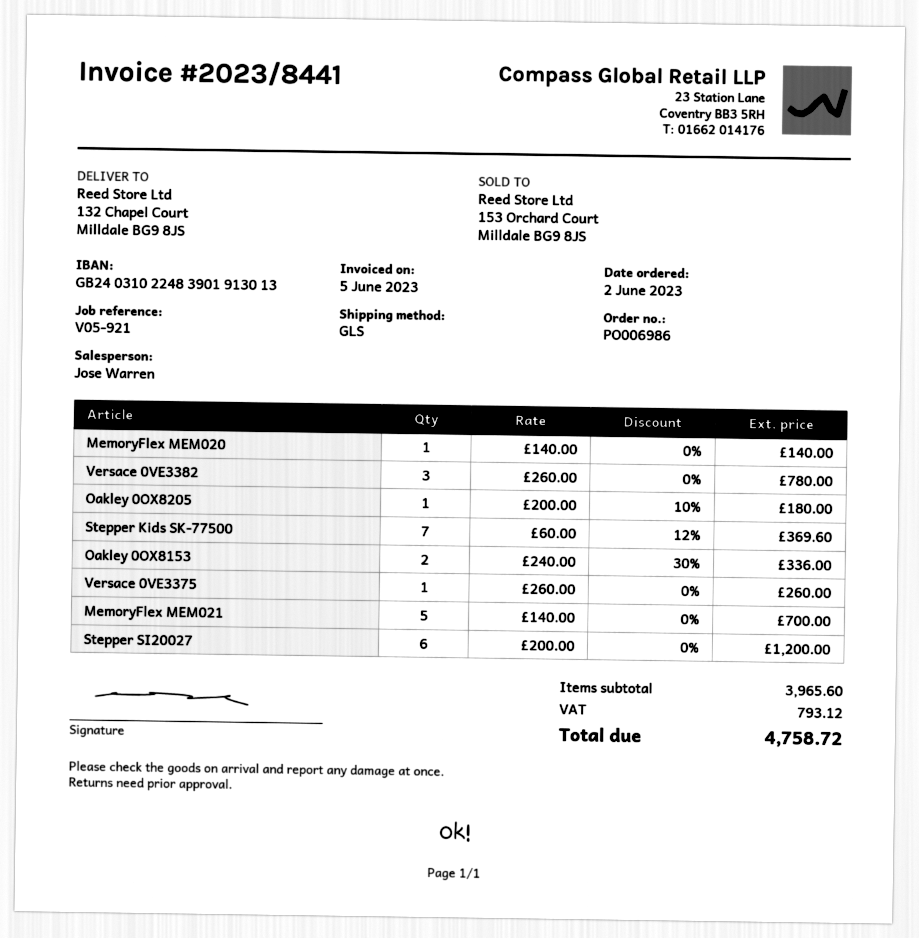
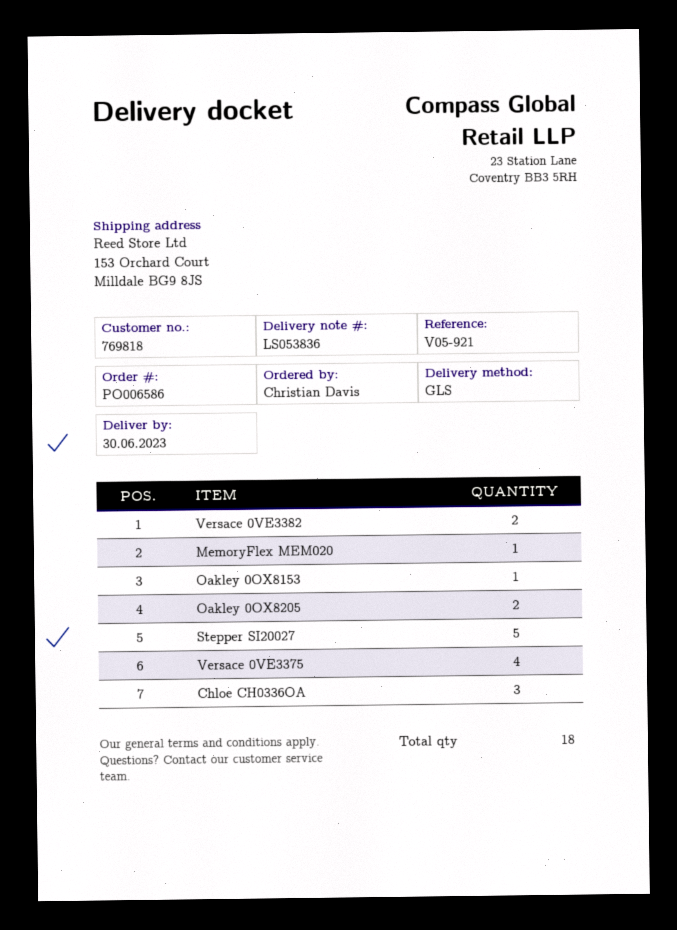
order number: PO006986 -> PO006586
ship to: 132 Chapel Court, Milldale BG9 8JS -> 153 Orchard Court, Milldale BG9 8JS
Versace 0VE3382: 3 -> 2
Oakley 0OX8205: 1 -> 2
Stepper Kids SK-77500: 7 -> none
Oakley 0OX8153: 2 -> 1
Versace 0VE3375: 1 -> 4
MemoryFlex MEM021: 5 -> none
Stepper SI20027: 6 -> 5
Chloe CH0336OA: none -> 3

